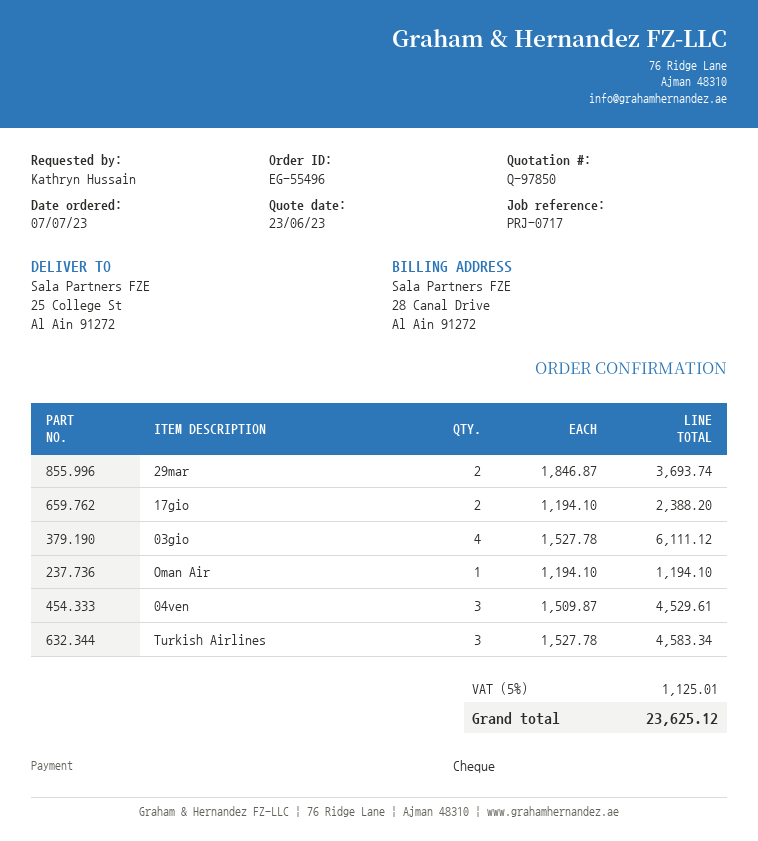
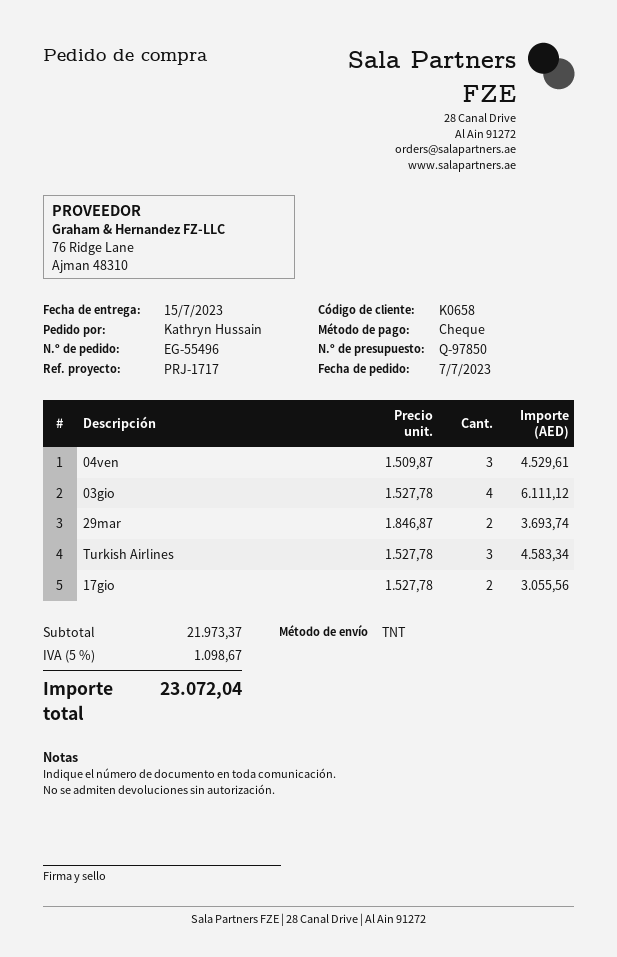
reference: PRJ-0717 -> PRJ-1717
17gio: 2 x 1194.10 = 2388.20 -> 2 x 1527.78 = 3055.56
Oman Air: 1 x 1194.10 = 1194.10 -> none
tax: 5% = 1125.01 -> 5% = 1098.67
total: 23625.12 -> 23072.04

